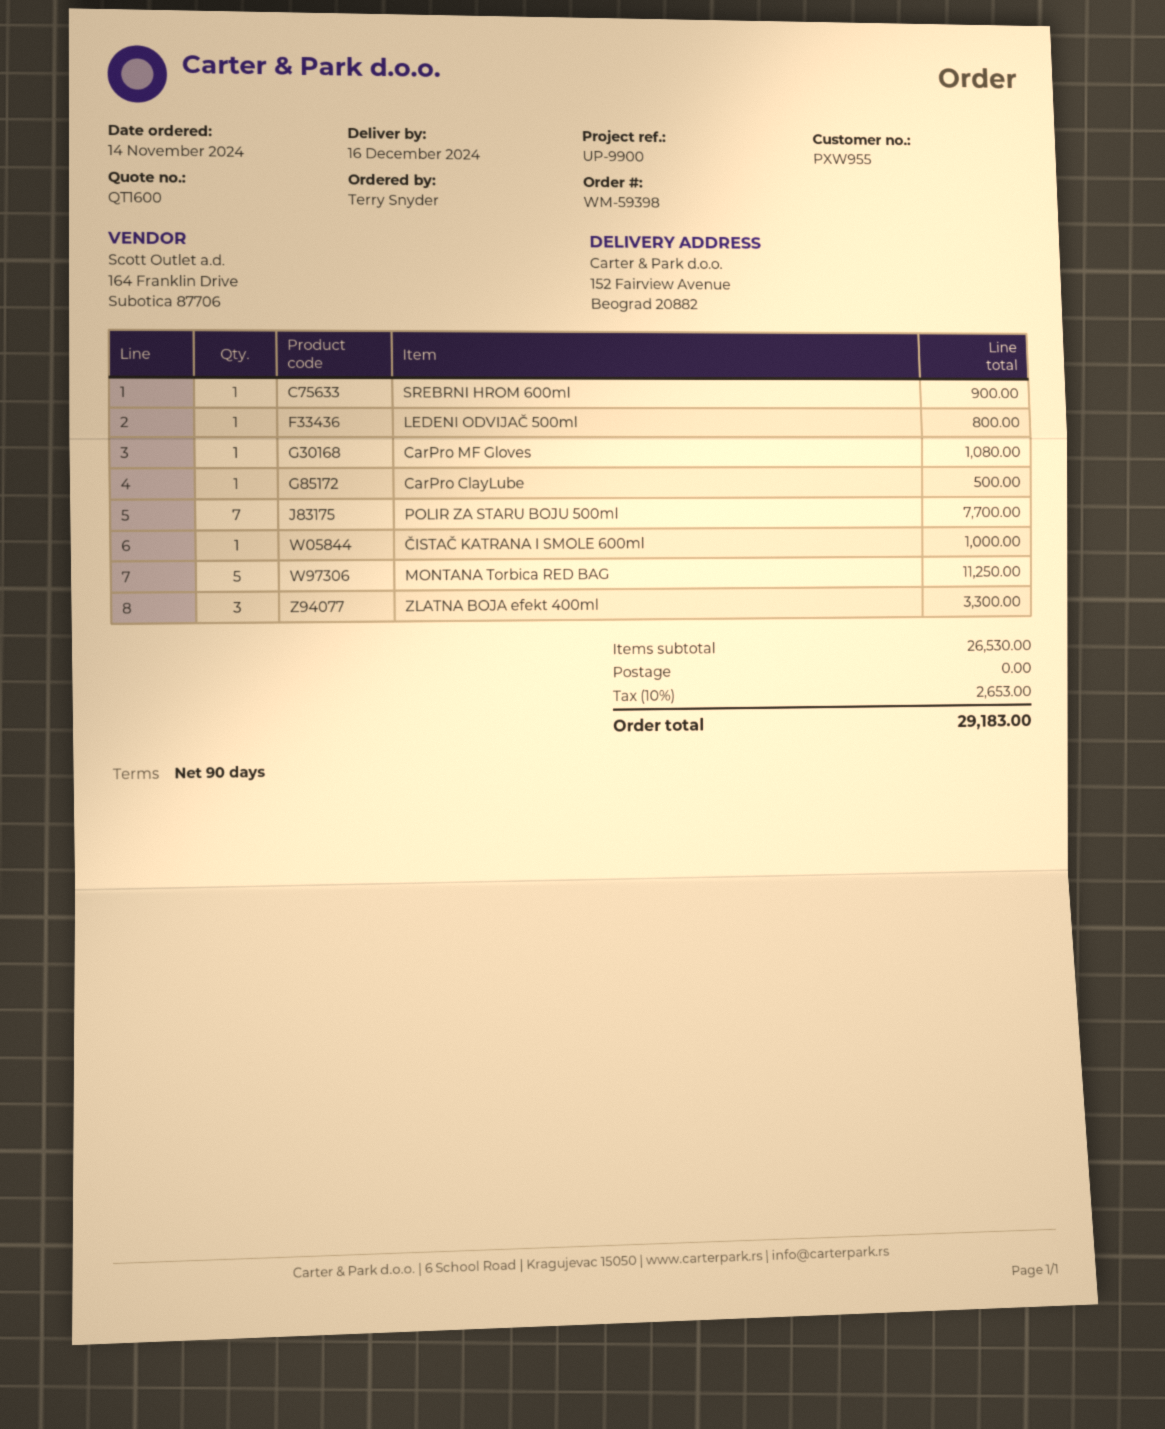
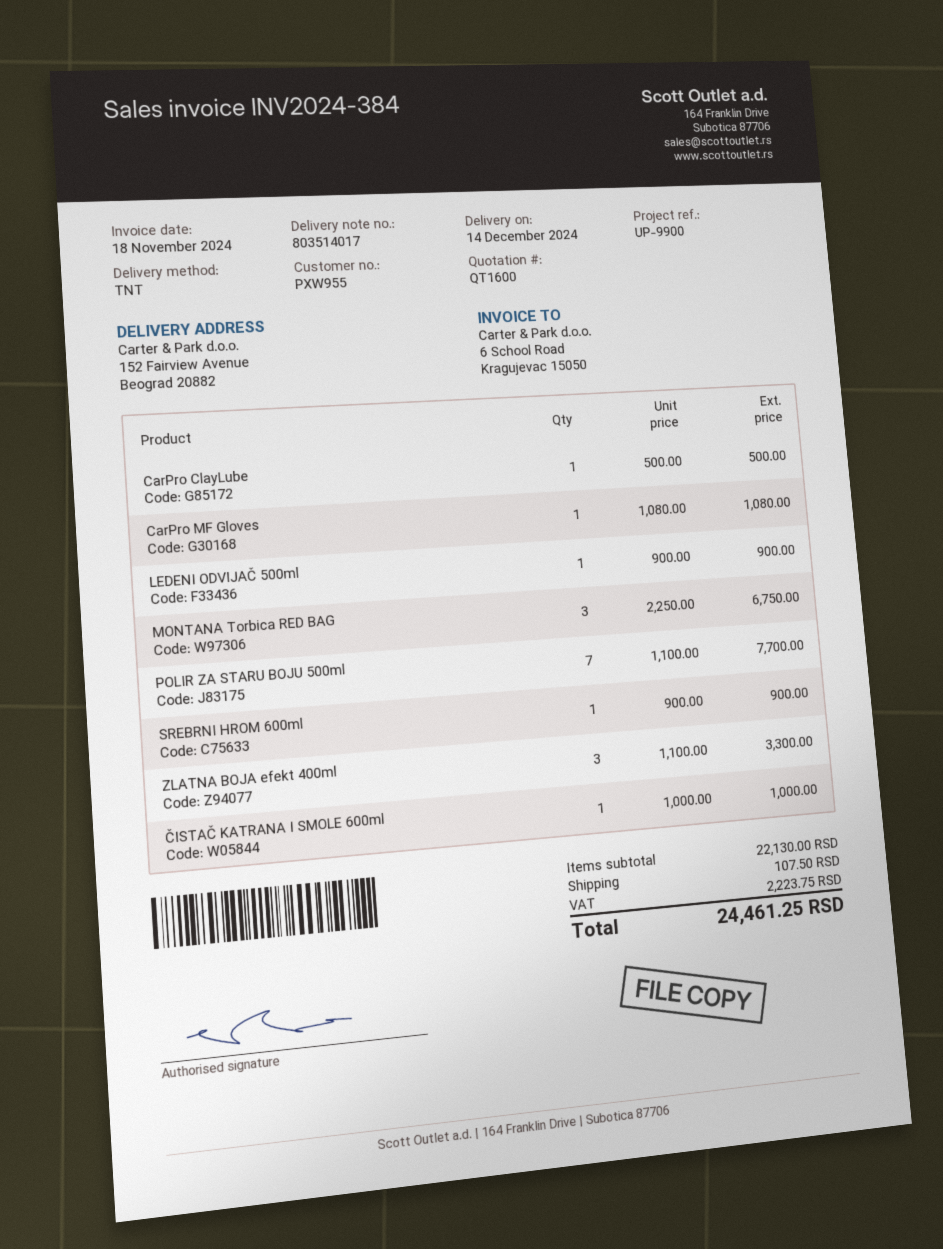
delivery date: 2024-12-16 -> 2024-12-14
LEDENI ODVIJAČ 500ml: 1 for 800.00 -> 1 for 900.00
MONTANA Torbica RED BAG: 5 for 11250.00 -> 3 for 6750.00
subtotal: 26530.00 -> 22130.00
shipping: 0.00 -> 107.50
tax: 2653.00 -> 2223.75
total: 29183.00 -> 24461.25

